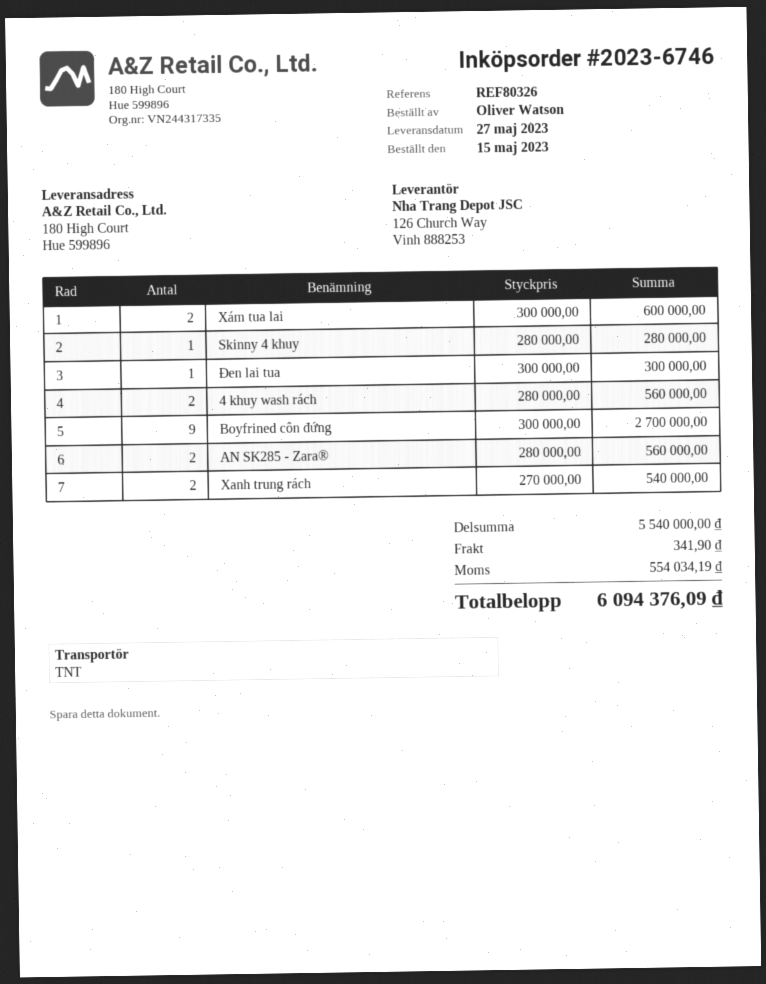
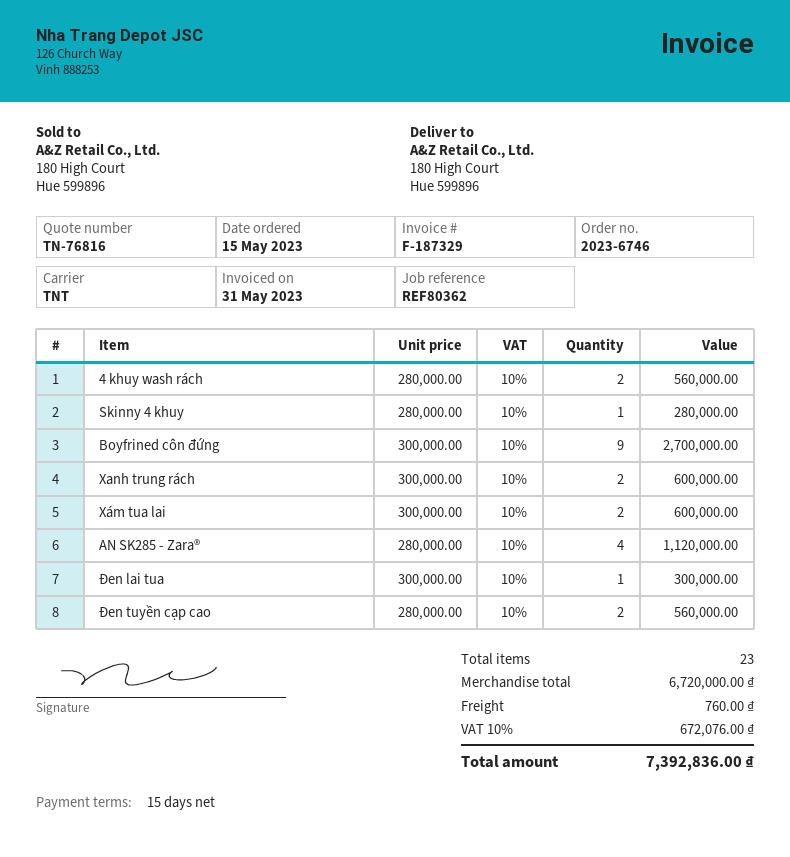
reference: REF80326 -> REF80362
AN SK285 - Zara®: 2 x 280000.00 = 560000.00 -> 4 x 280000.00 = 1120000.00
Xanh trung rách: 2 x 270000.00 = 540000.00 -> 2 x 300000.00 = 600000.00
Đen tuyền cạp cao: none -> 2 x 280000.00 = 560000.00
subtotal: 5540000.00 -> 6720000.00
shipping: 341.90 -> 760.00
tax: 554034.19 -> 672076.00
total: 6094376.09 -> 7392836.00

